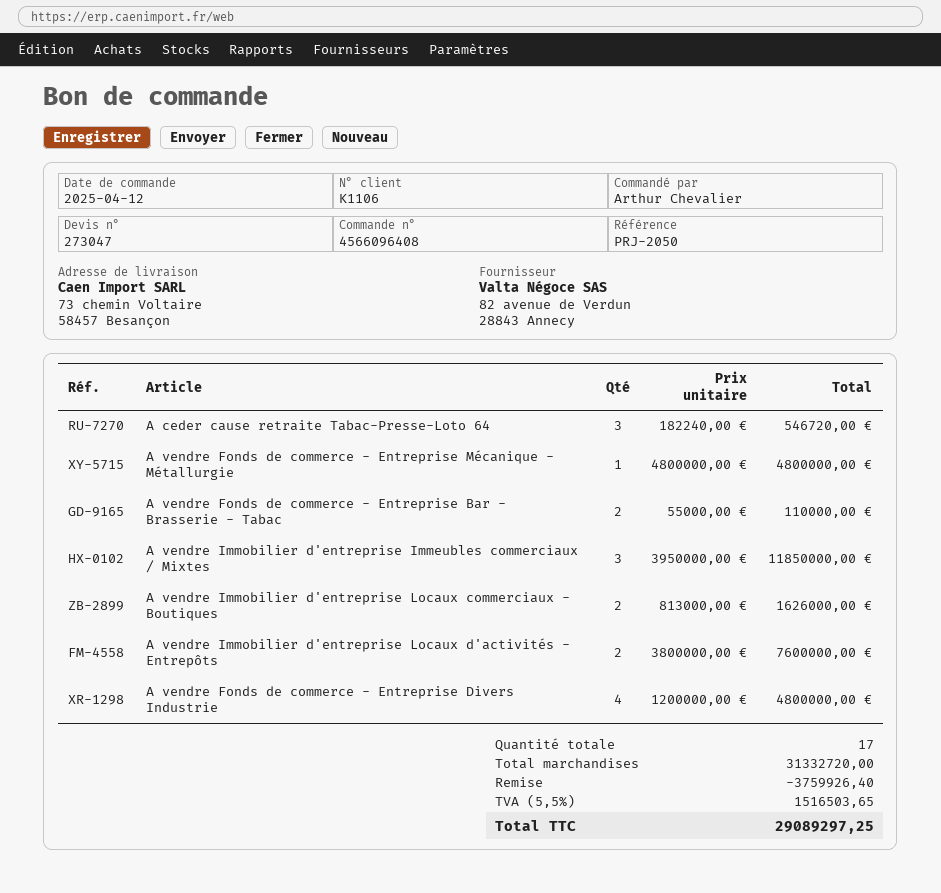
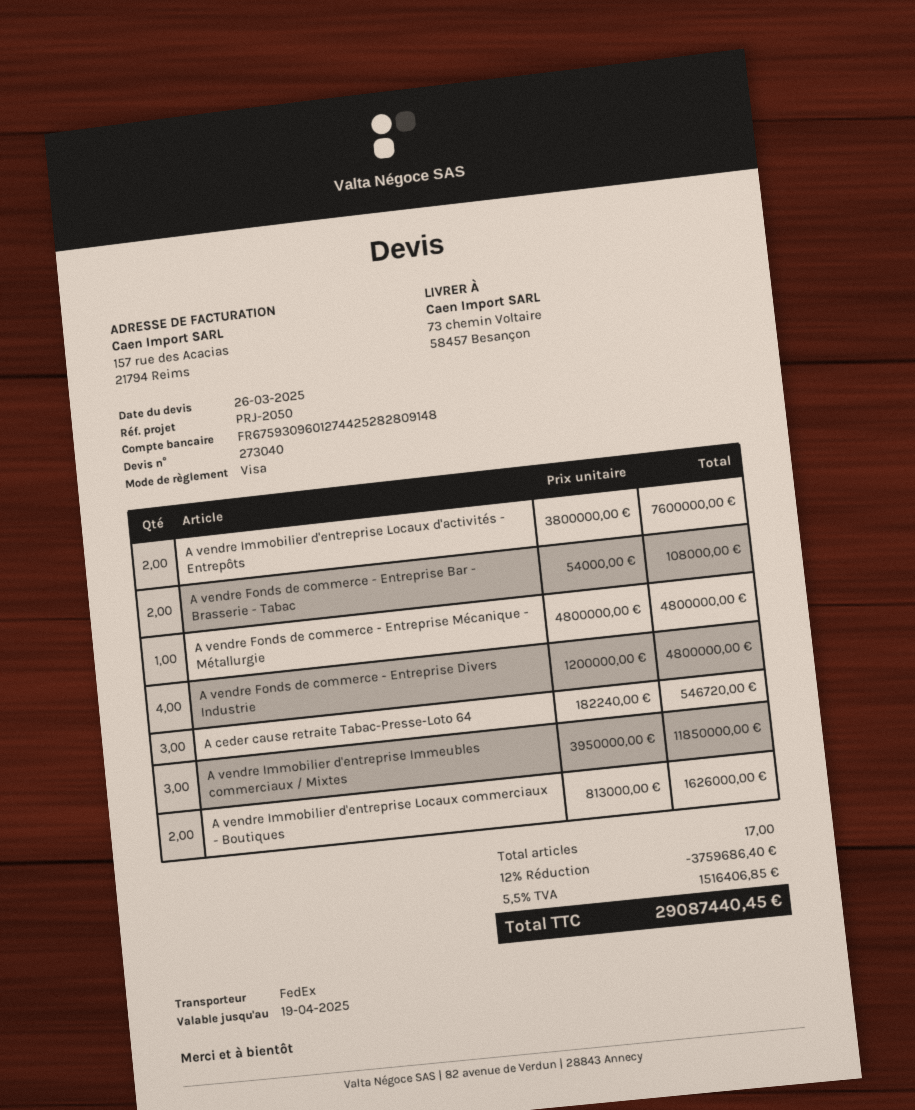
quote number: 273047 -> 273040
A vendre Fonds de commerce - Entreprise Bar - Brasserie - Tabac: 2 x 55000.00 = 110000.00 -> 2 x 54000.00 = 108000.00
discount: 3759926.40 -> 3759686.40
tax: 5.5% = 1516503.65 -> 5.5% = 1516406.85
total: 29089297.25 -> 29087440.45

